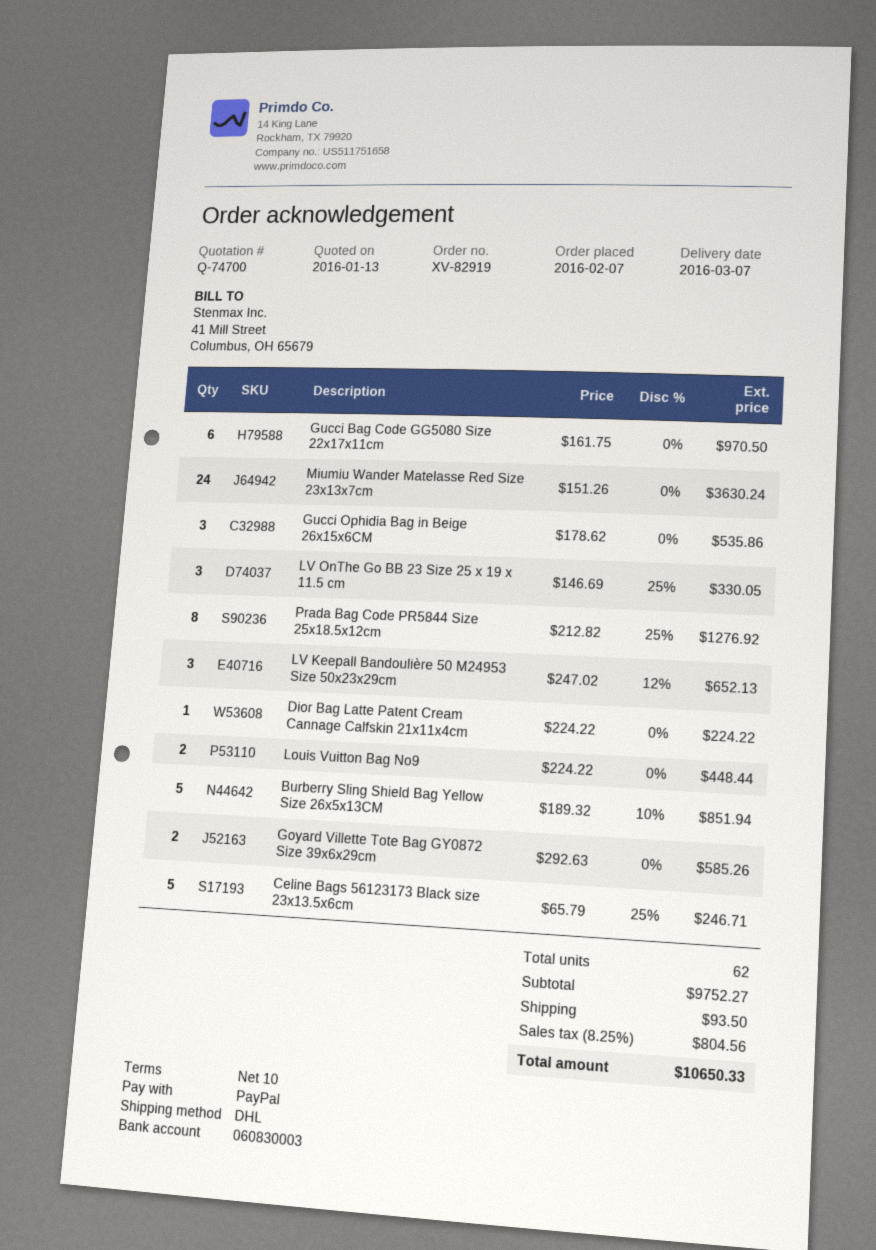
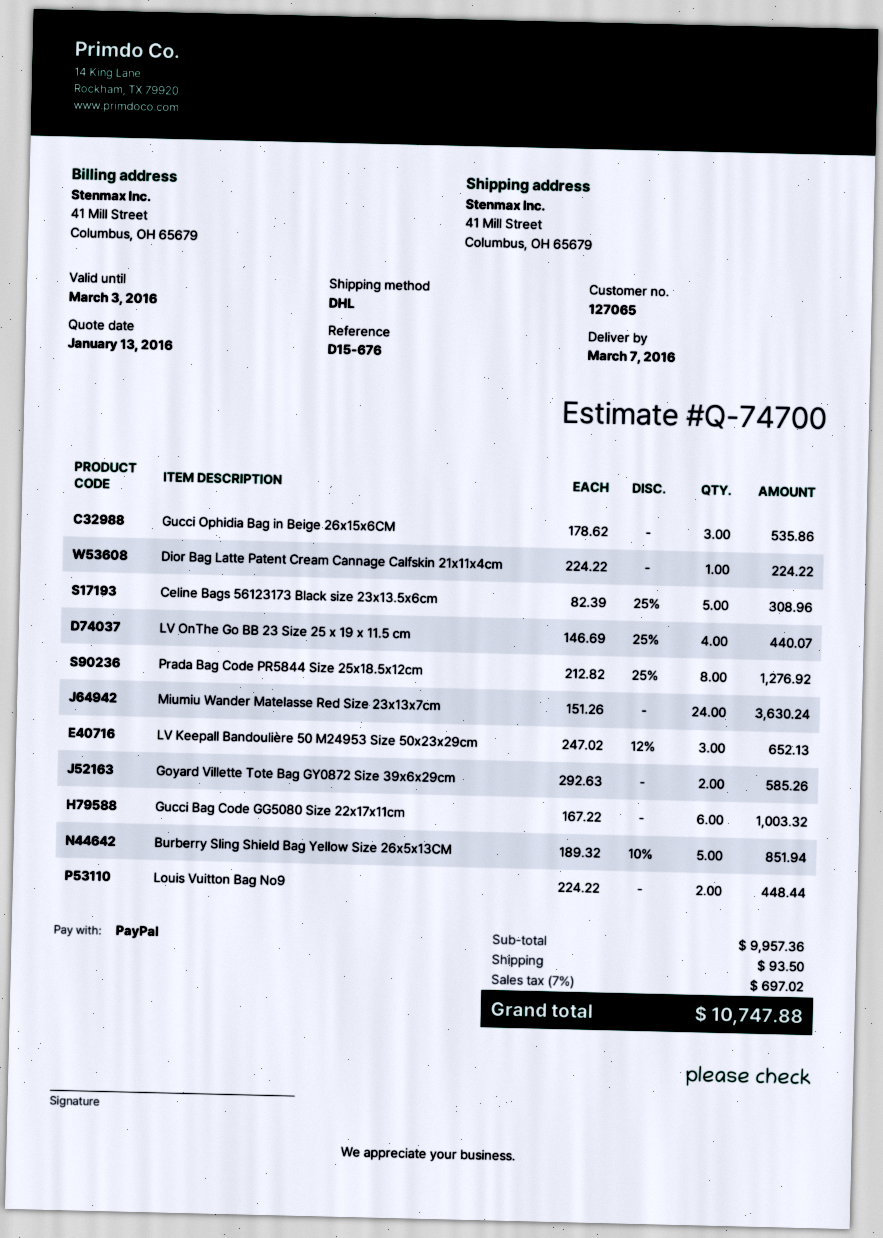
Gucci Bag Code GG5080 Size 22x17x11cm: 6 x 161.75 = 970.50 -> 6 x 167.22 = 1003.32
LV OnThe Go BB 23 Size 25 x 19 x 11.5 cm: 3 x 146.69 - 25% = 330.05 -> 4 x 146.69 - 25% = 440.07
Celine Bags 56123173 Black size 23x13.5x6cm: 5 x 65.79 - 25% = 246.71 -> 5 x 82.39 - 25% = 308.96
subtotal: 9752.27 -> 9957.36
tax: 8.25% = 804.56 -> 7% = 697.02
total: 10650.33 -> 10747.88

